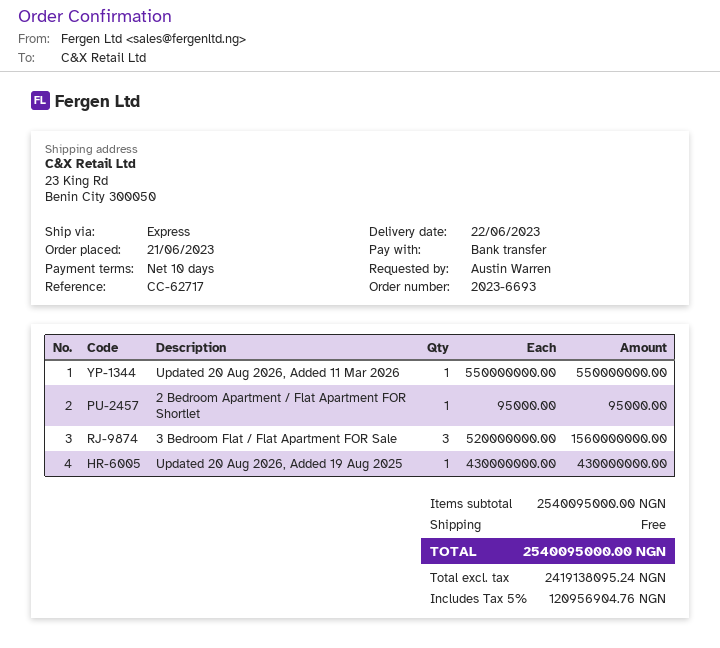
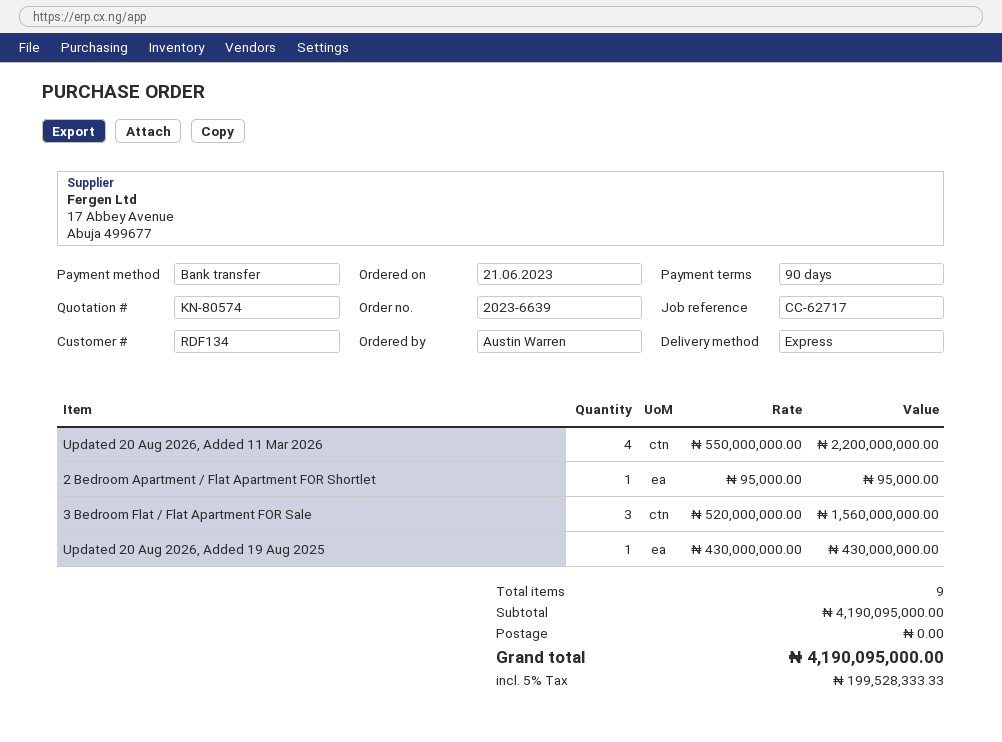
order number: 2023-6693 -> 2023-6639
payment terms: 10 days -> 90 days
Updated 20 Aug 2026, Added 11 Mar 2026: 1 x 550000000.00 = 550000000.00 -> 4 x 550000000.00 = 2200000000.00
subtotal: 2540095000.00 -> 4190095000.00
tax: 5% = 120956904.76 -> 5% = 199528333.33
total: 2540095000.00 -> 4190095000.00

